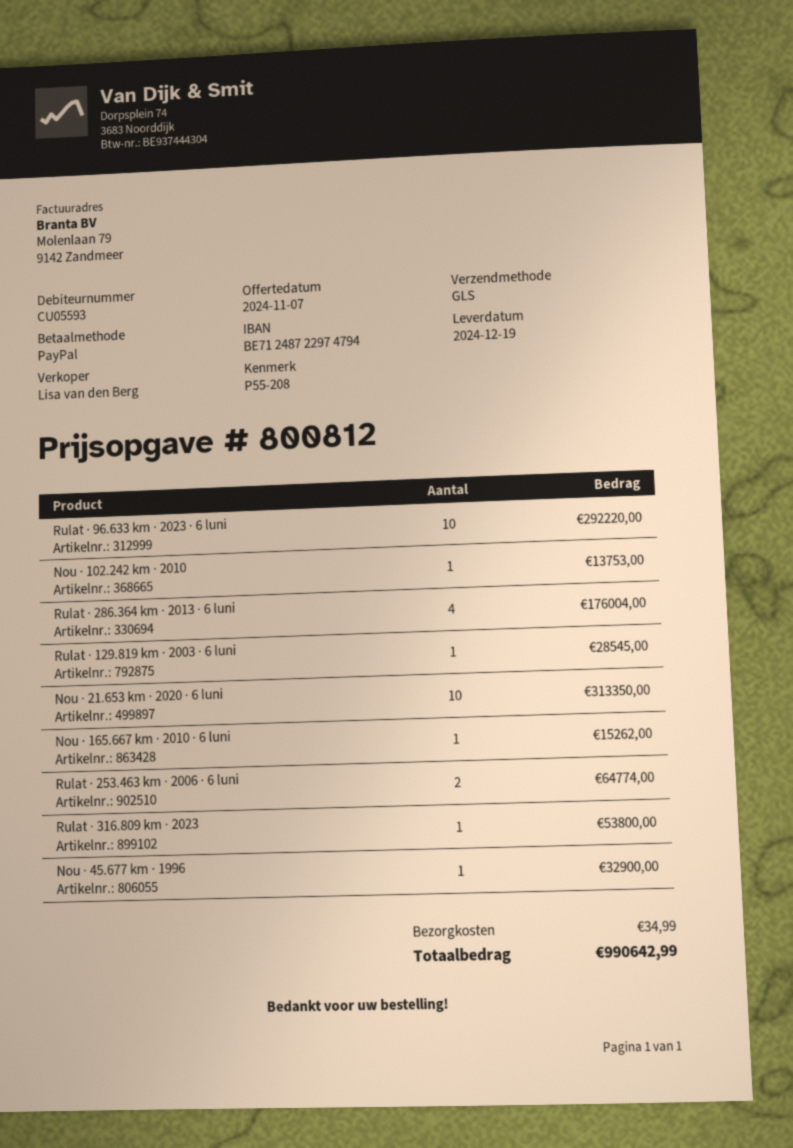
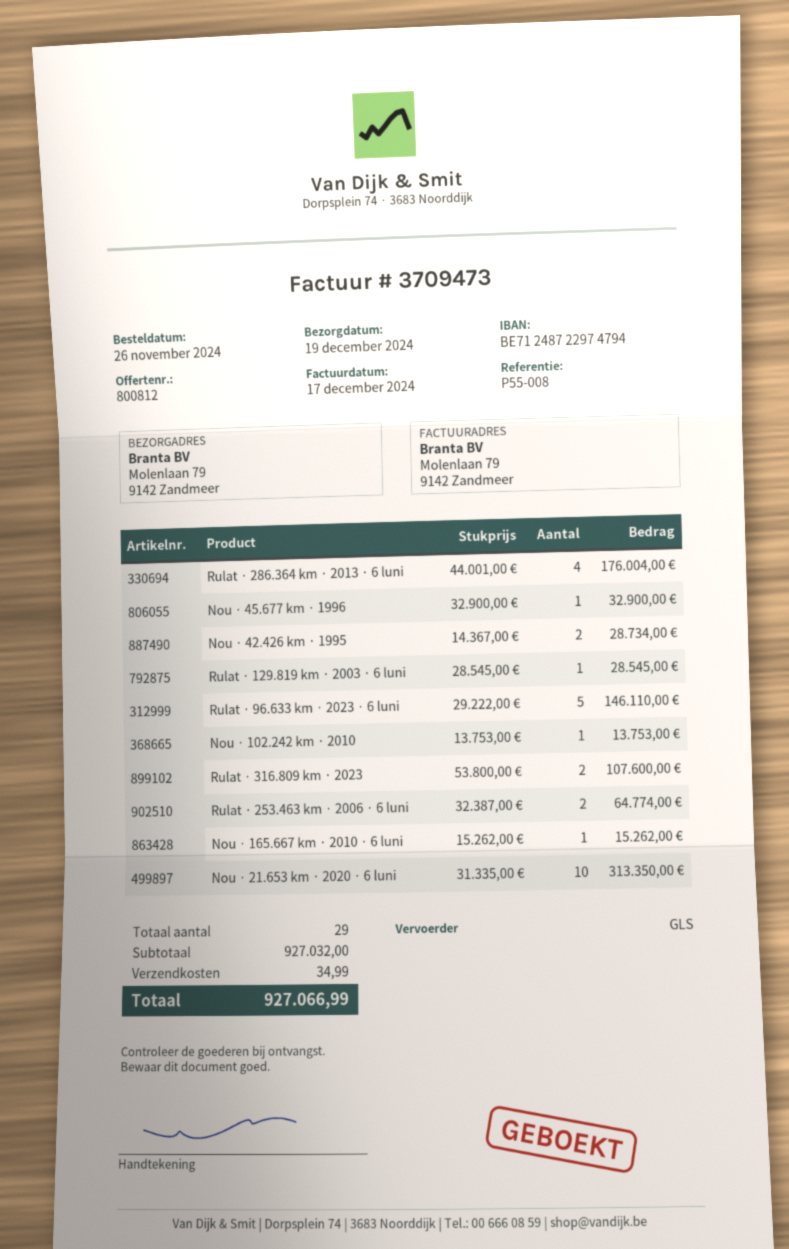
reference: P55-208 -> P55-008
Rulat · 96.633 km · 2023 · 6 luni: 10 for 292220.00 -> 5 for 146110.00
Rulat · 316.809 km · 2023: 1 for 53800.00 -> 2 for 107600.00
Nou · 42.426 km · 1995: none -> 2 for 28734.00
total: 990642.99 -> 927066.99

